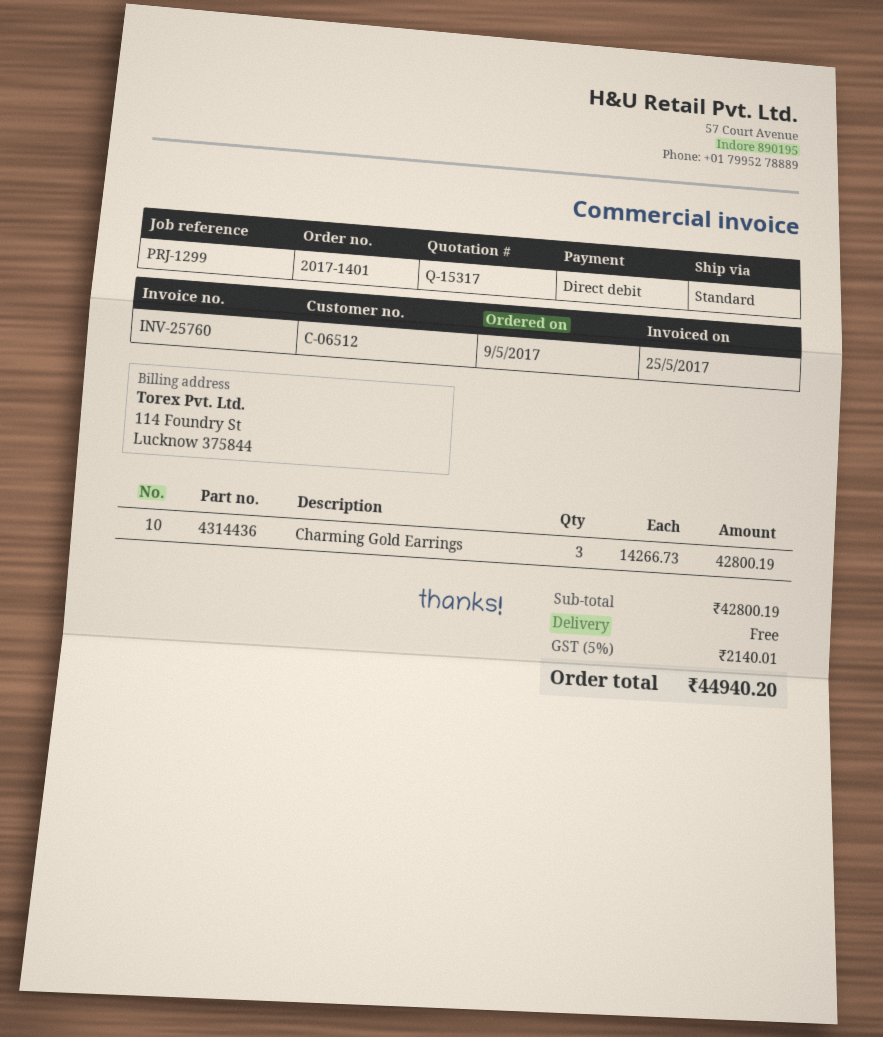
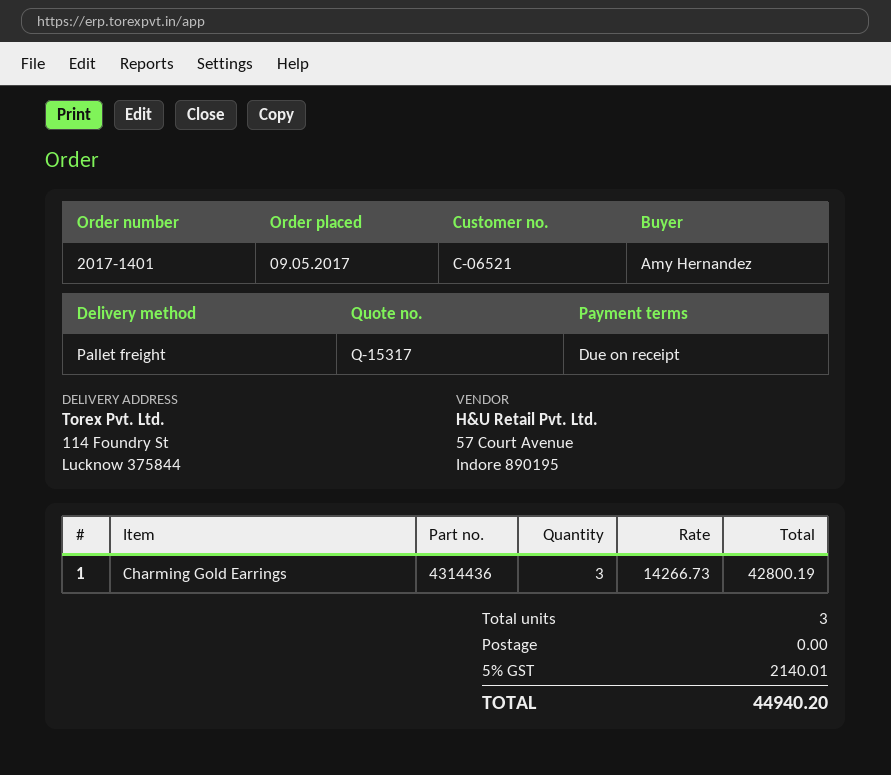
customer number: C-06512 -> C-06521
shipping method: standard -> pallet freight

